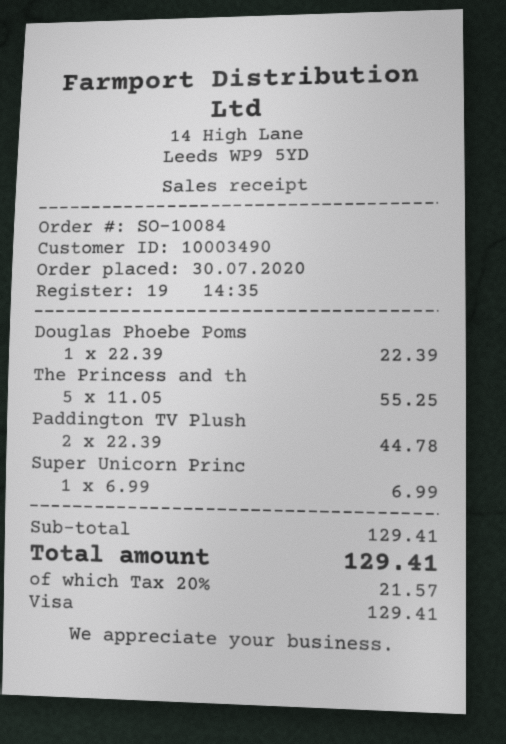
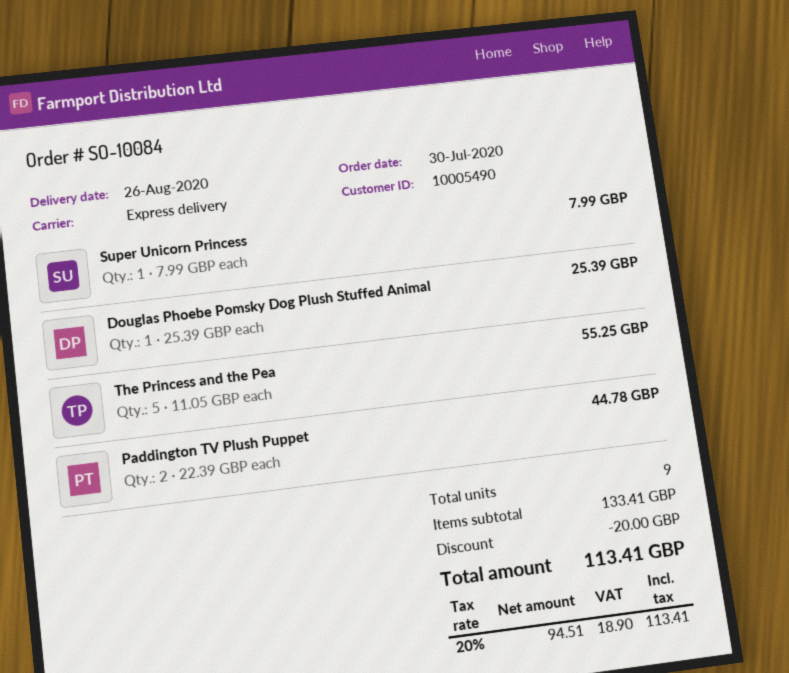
customer number: 10003490 -> 10005490
Douglas Phoebe Poms: 1 x 22.39 = 22.39 -> 1 x 25.39 = 25.39
Super Unicorn Princ: 1 x 6.99 = 6.99 -> 1 x 7.99 = 7.99
subtotal: 129.41 -> 133.41
discount: none -> 20.00
tax: 20% = 21.57 -> 20% = 18.90
total: 129.41 -> 113.41

